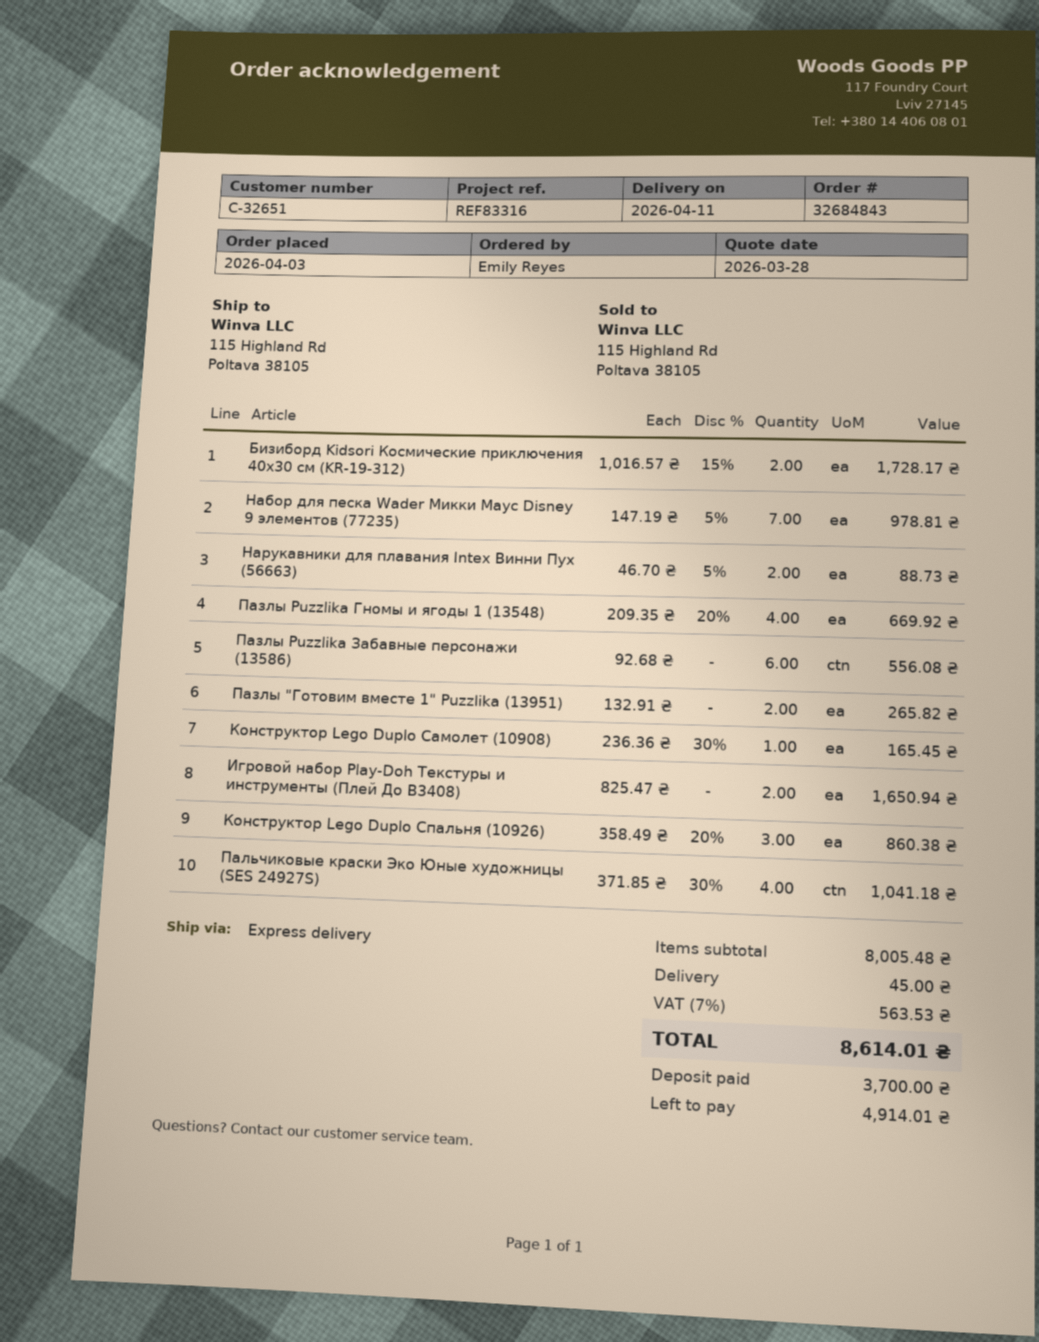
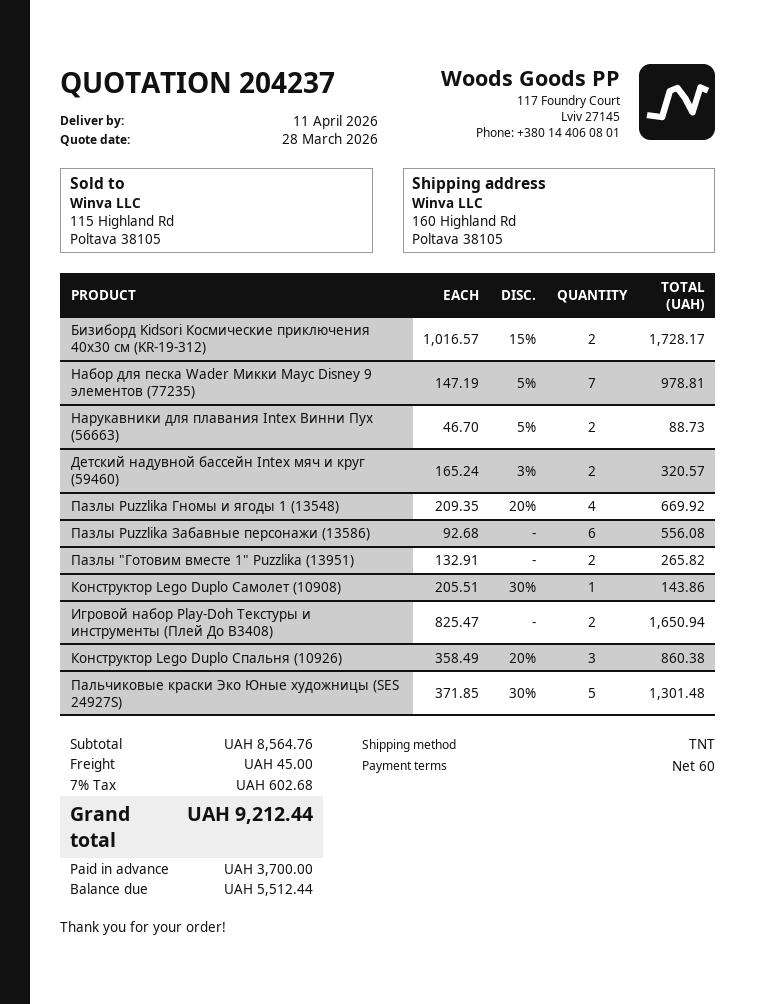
shipping method: express -> TNT
ship to: 115 Highland Rd, Poltava 38105 -> 160 Highland Rd, Poltava 38105
Конструктор Lego Duplo Самолет (10908): 1 x 236.36 - 30% = 165.45 -> 1 x 205.51 - 30% = 143.86
Пальчиковые краски Эко Юные художницы (SES 24927S): 4 x 371.85 - 30% = 1041.18 -> 5 x 371.85 - 30% = 1301.48
Детский надувной бассейн Intex мяч и круг (59460): none -> 2 x 165.24 - 3% = 320.57
subtotal: 8005.48 -> 8564.76
tax: 7% = 563.53 -> 7% = 602.68
total: 8614.01 -> 9212.44
balance: 4914.01 -> 5512.44

